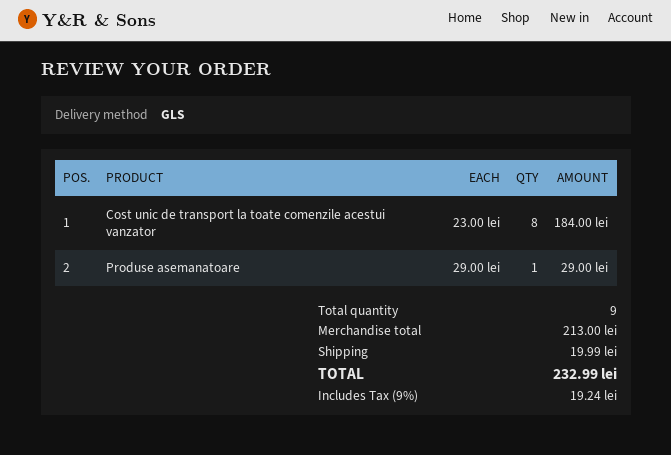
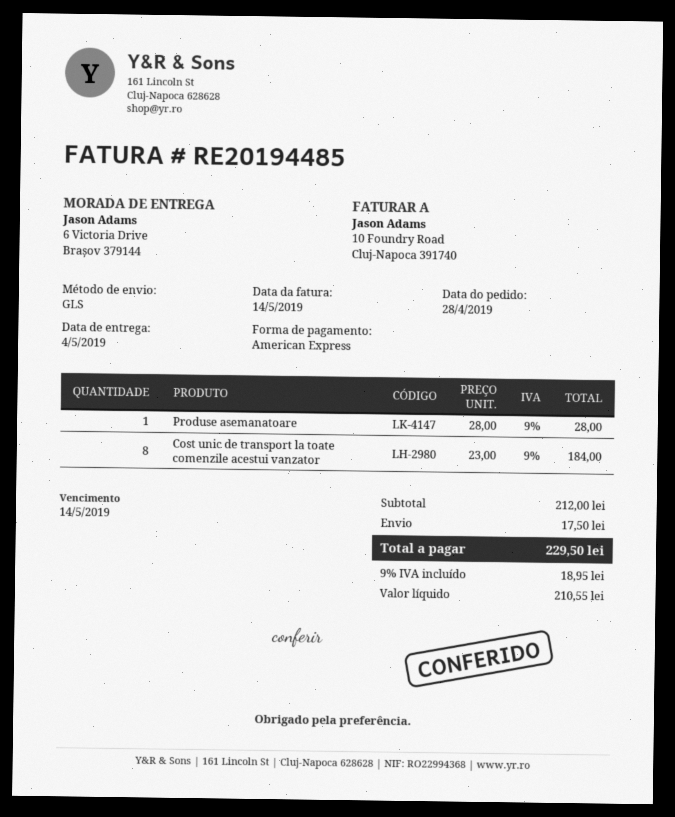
Produse asemanatoare: 1 x 29.00 = 29.00 -> 1 x 28.00 = 28.00
subtotal: 213.00 -> 212.00
shipping: 19.99 -> 17.50
tax: 9% = 19.24 -> 9% = 18.95
total: 232.99 -> 229.50

